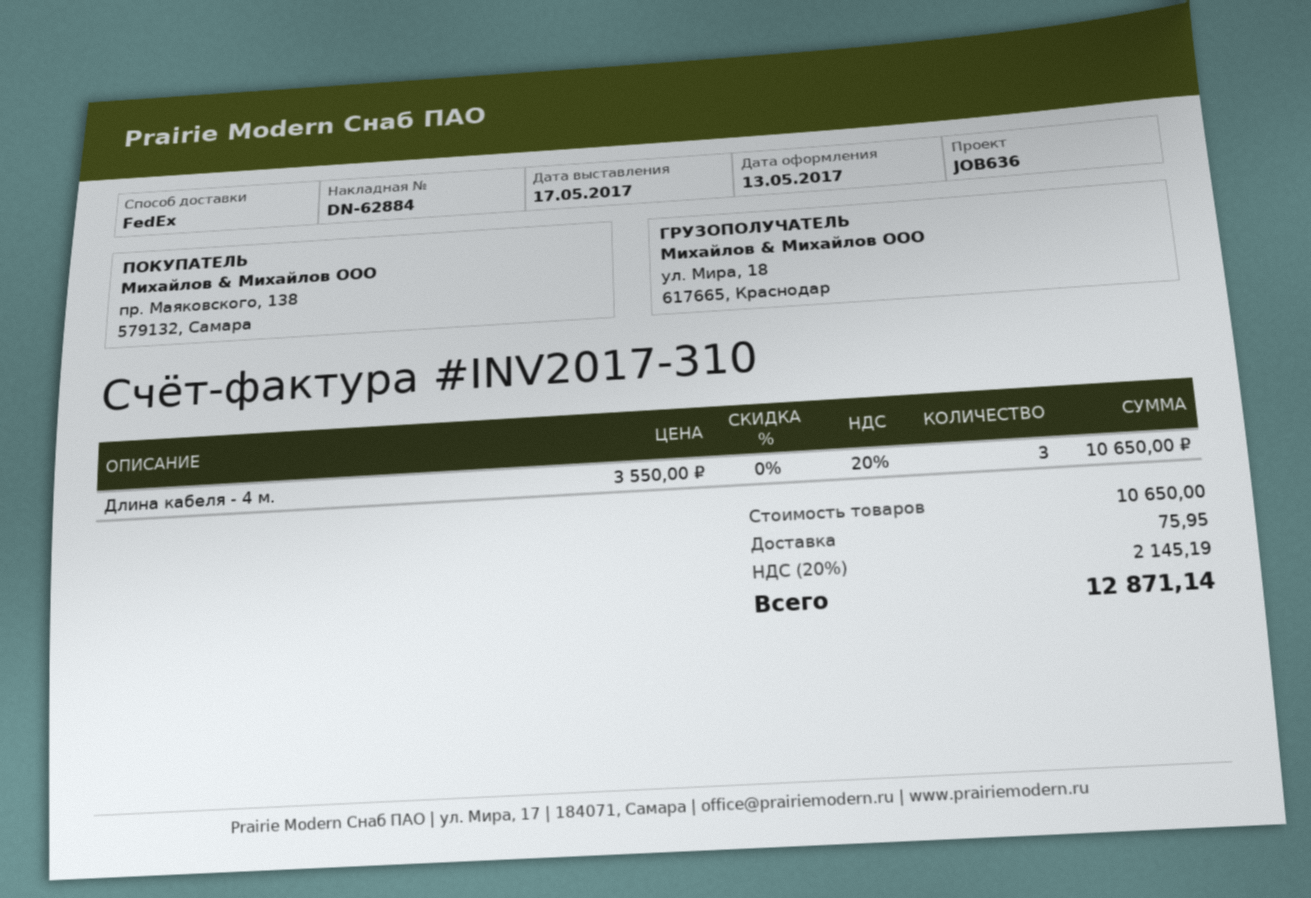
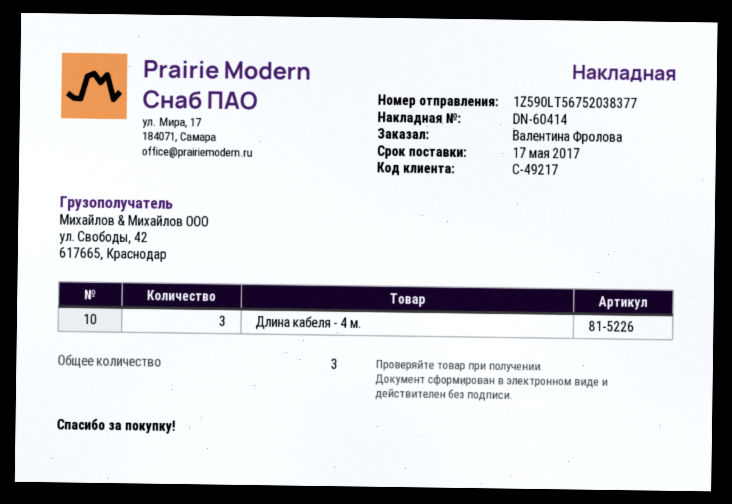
delivery note number: DN-62884 -> DN-60414
ship to: ул. Мира, 18, 617665, Краснодар -> ул. Свободы, 42, 617665, Краснодар

